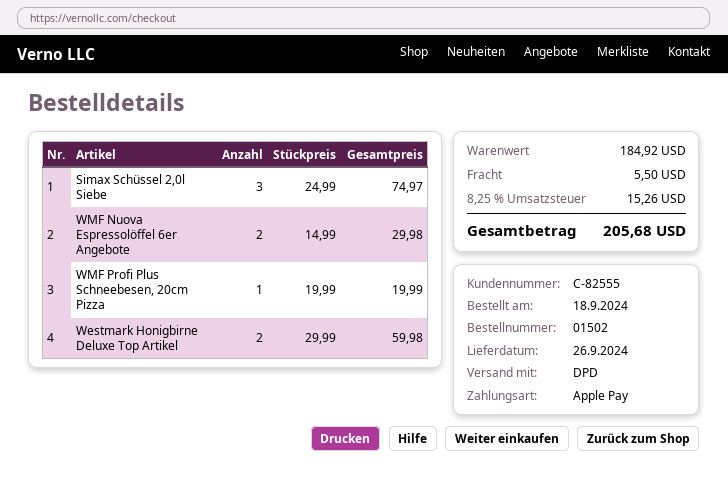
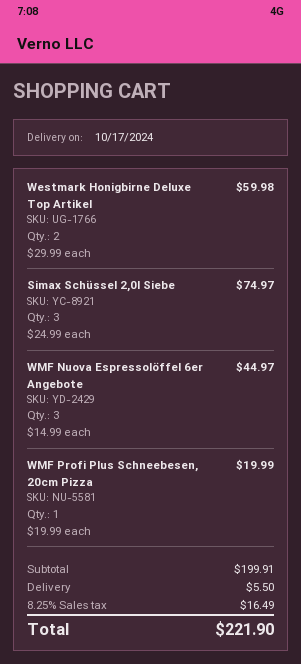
delivery date: 2024-09-26 -> 2024-10-17
WMF Nuova Espressolöffel 6er Angebote: 2 x 14.99 = 29.98 -> 3 x 14.99 = 44.97
subtotal: 184.92 -> 199.91
tax: 8.25% = 15.26 -> 8.25% = 16.49
total: 205.68 -> 221.90

